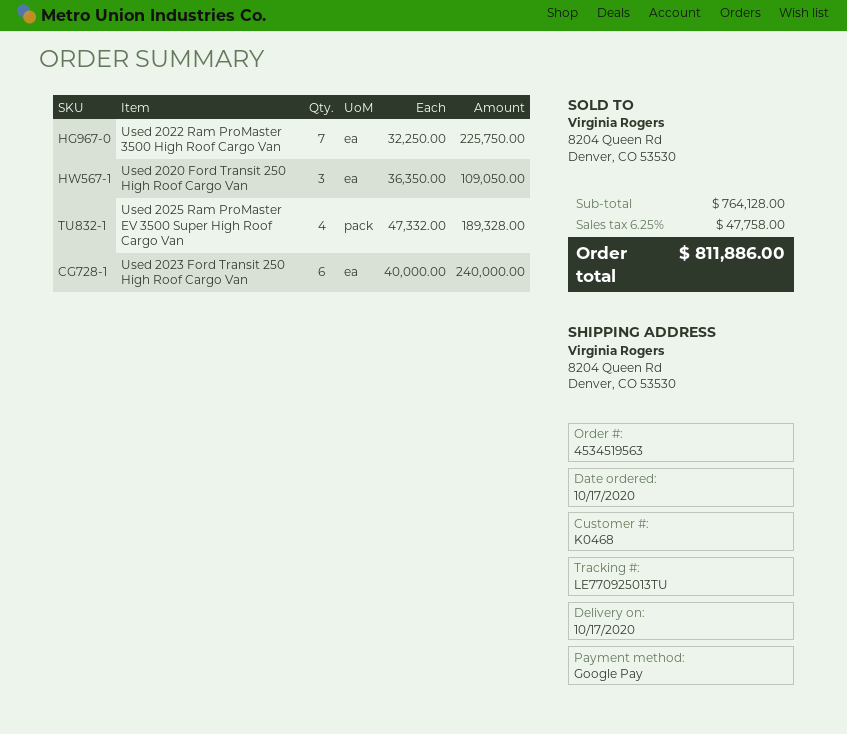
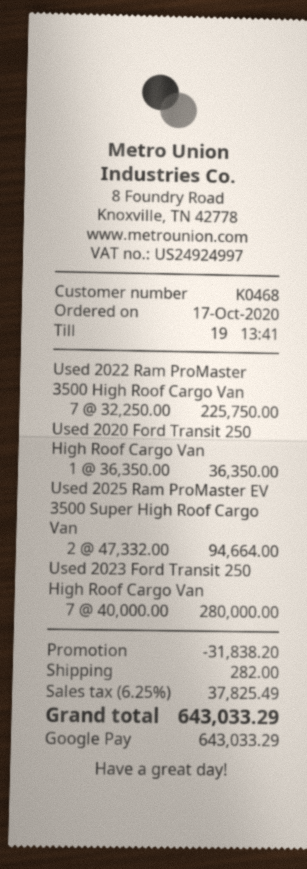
Used 2020 Ford Transit 250 High Roof Cargo Van: 3 x 36350.00 = 109050.00 -> 1 x 36350.00 = 36350.00
Used 2025 Ram ProMaster EV 3500 Super High Roof Cargo Van: 4 x 47332.00 = 189328.00 -> 2 x 47332.00 = 94664.00
Used 2023 Ford Transit 250 High Roof Cargo Van: 6 x 40000.00 = 240000.00 -> 7 x 40000.00 = 280000.00
discount: none -> 31838.20
shipping: none -> 282.00
tax: 6.25% = 47758.00 -> 6.25% = 37825.49
total: 811886.00 -> 643033.29

